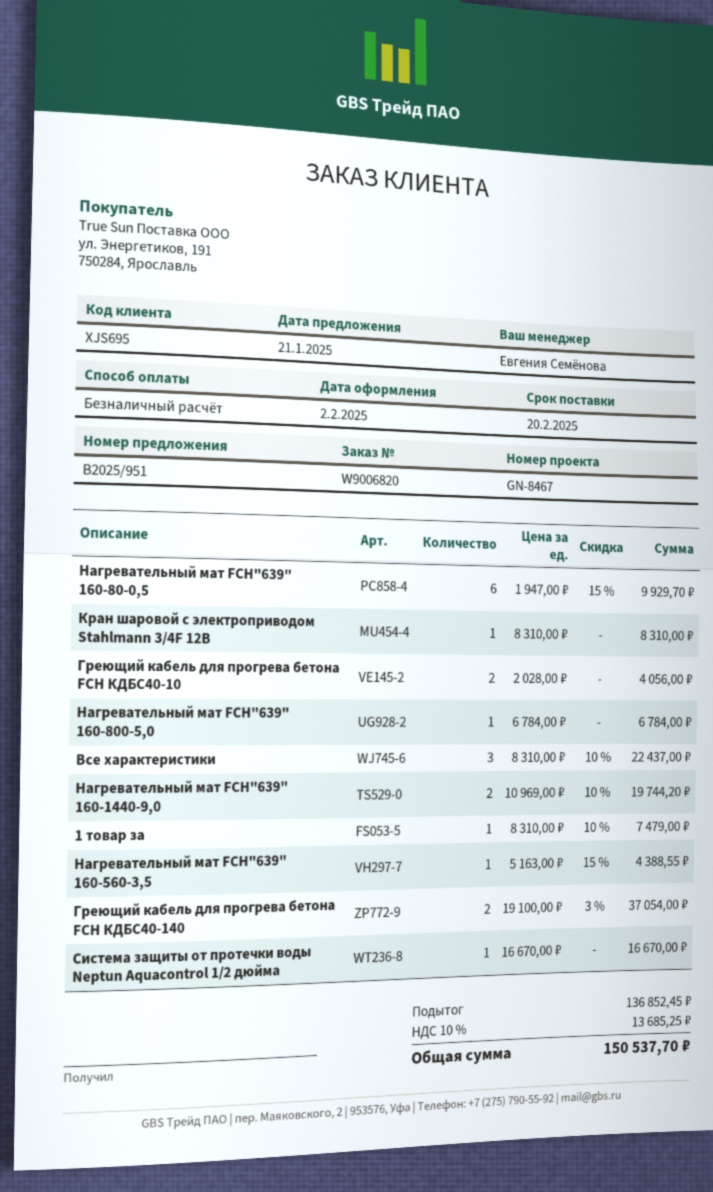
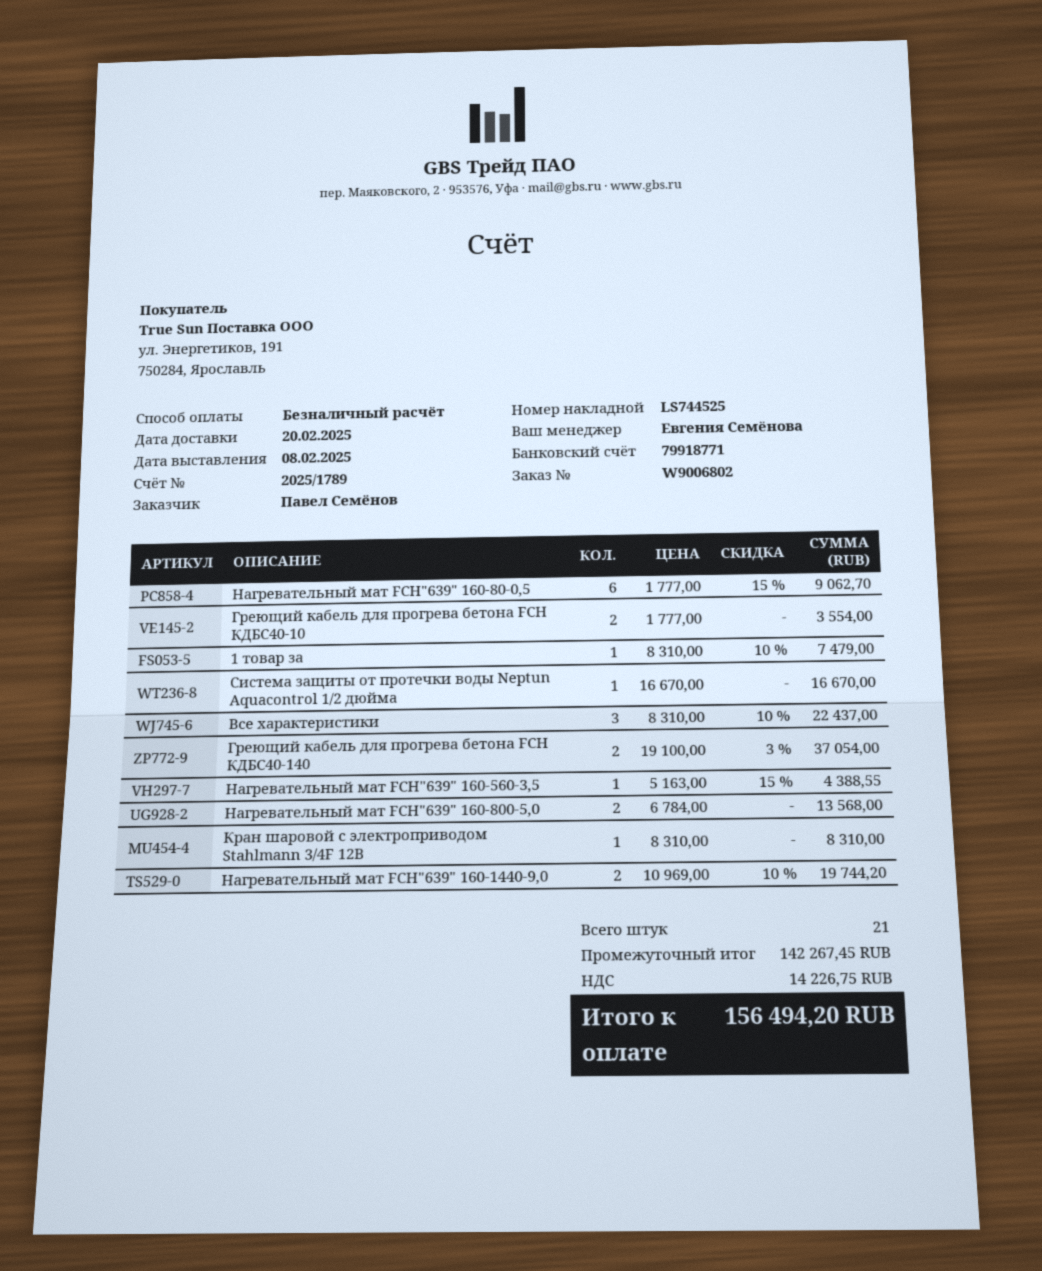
order number: W9006820 -> W9006802
Нагревательный мат FCH"639" 160-80-0,5: 6 x 1947.00 - 15% = 9929.70 -> 6 x 1777.00 - 15% = 9062.70
Греющий кабель для прогрева бетона FCH КДБС40-10: 2 x 2028.00 = 4056.00 -> 2 x 1777.00 = 3554.00
Нагревательный мат FCH"639" 160-800-5,0: 1 x 6784.00 = 6784.00 -> 2 x 6784.00 = 13568.00
subtotal: 136852.45 -> 142267.45
tax: 13685.25 -> 14226.75
total: 150537.70 -> 156494.20

